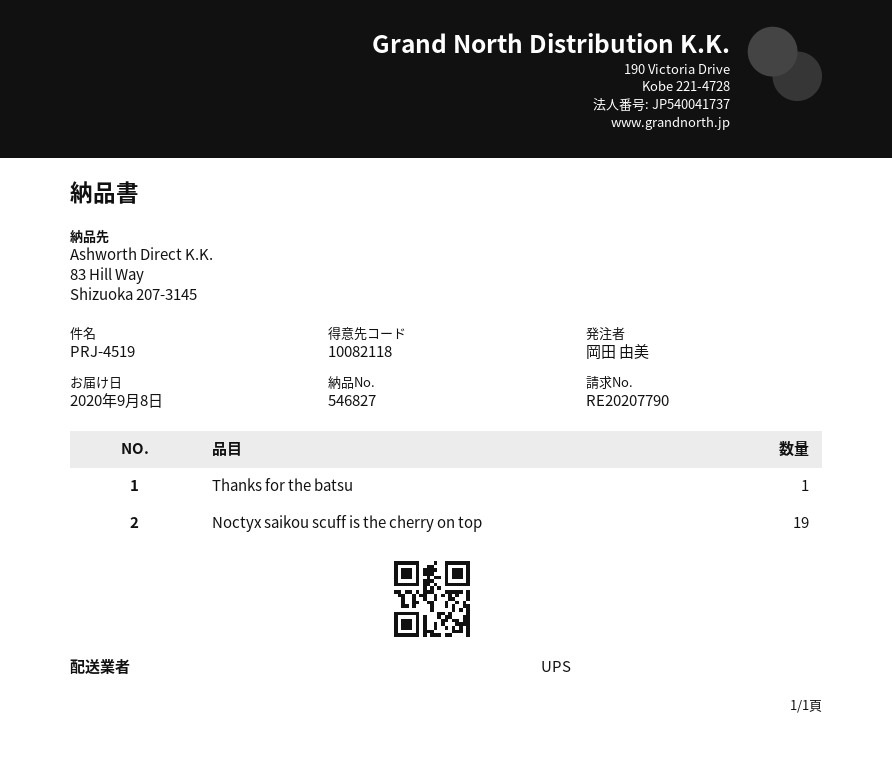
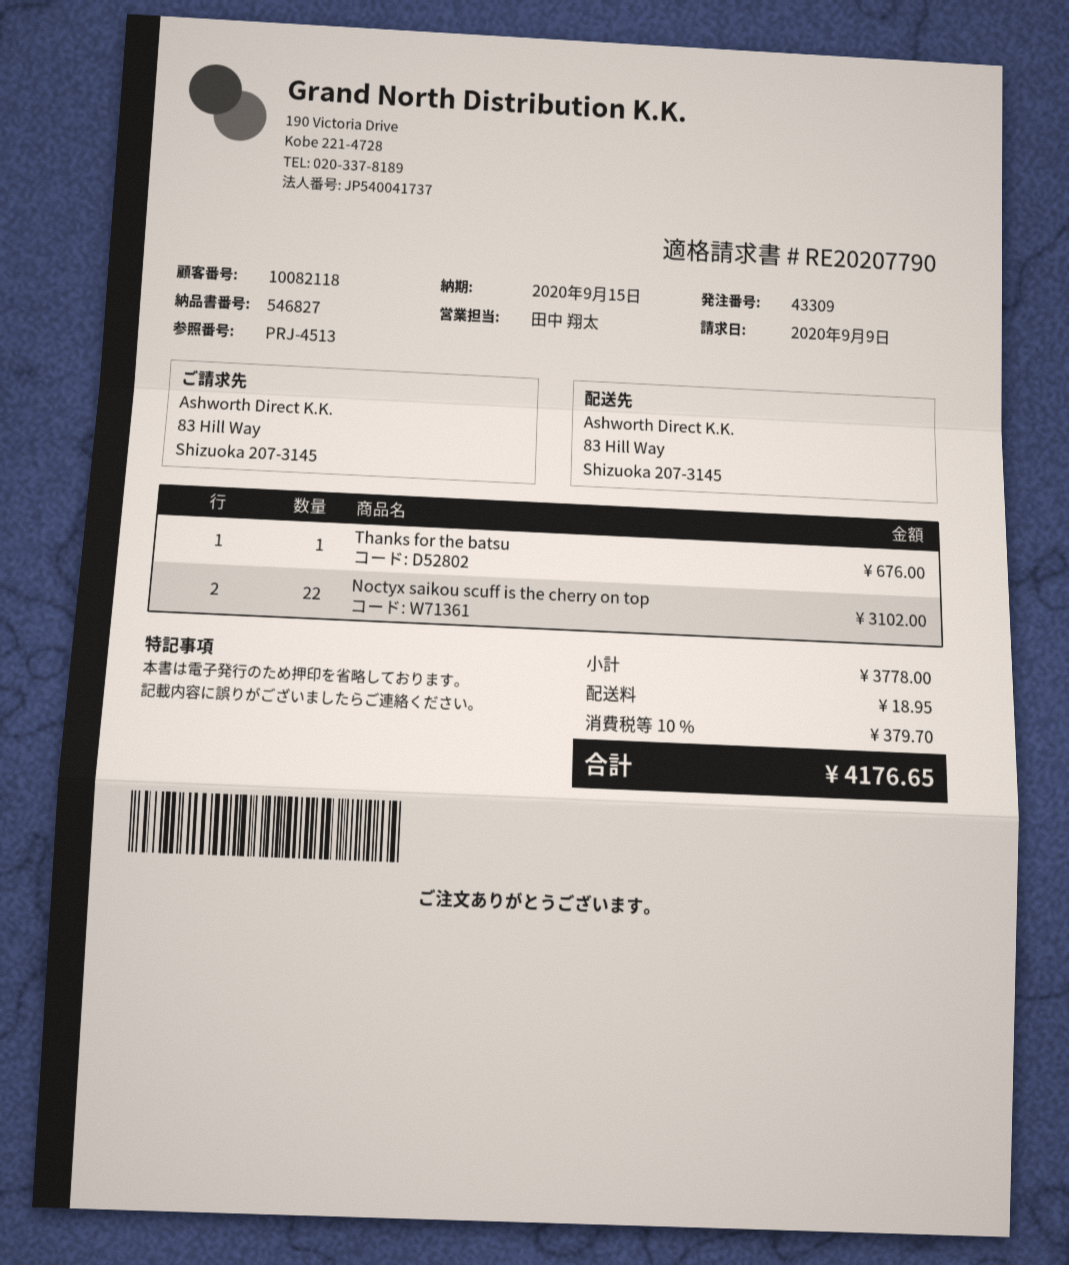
delivery date: 2020-09-08 -> 2020-09-15
reference: PRJ-4519 -> PRJ-4513
Noctyx saikou scuff is the cherry on top: 19 -> 22

